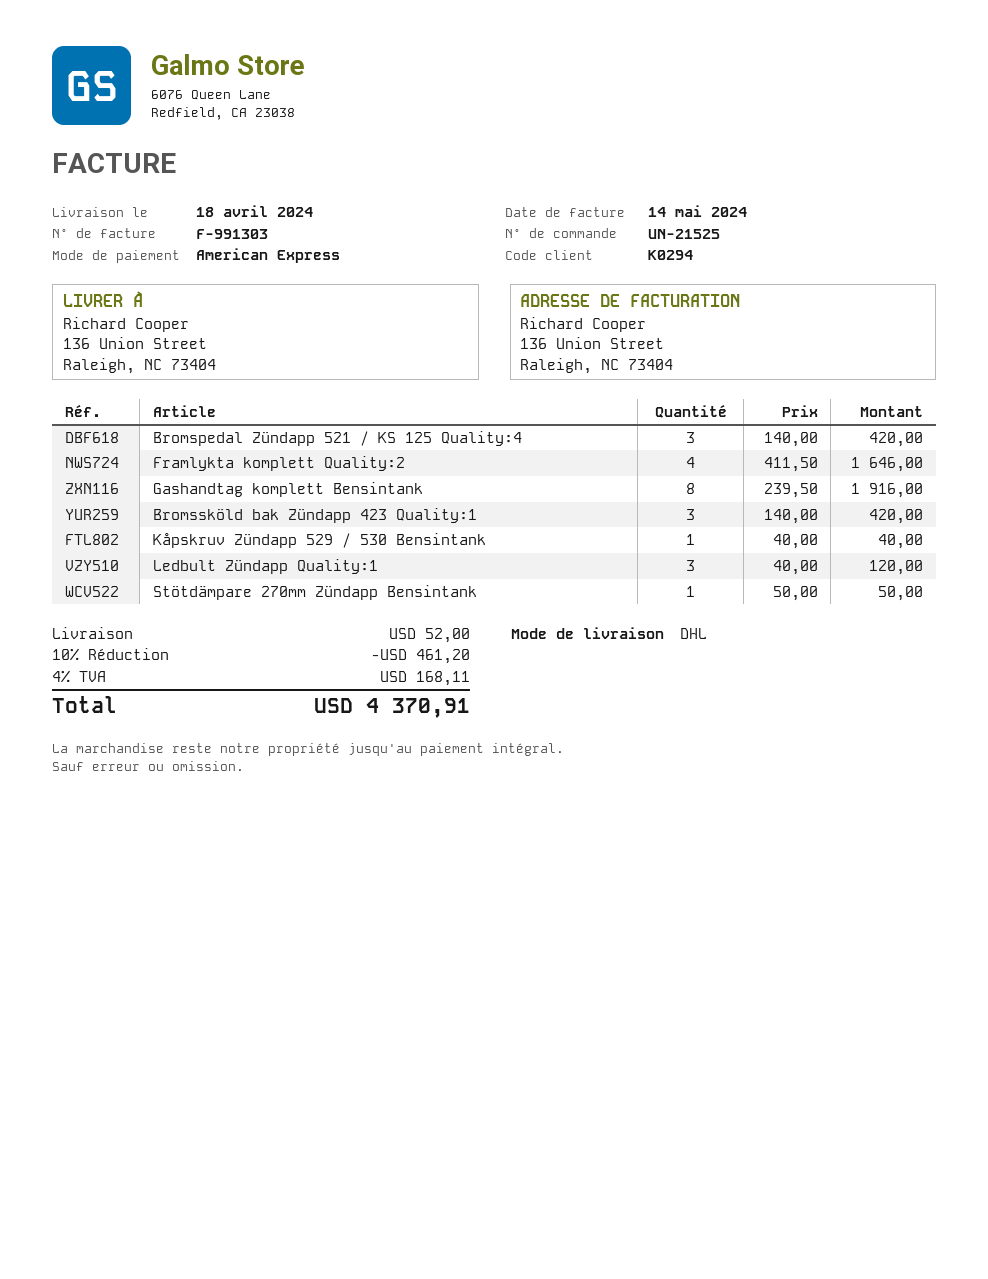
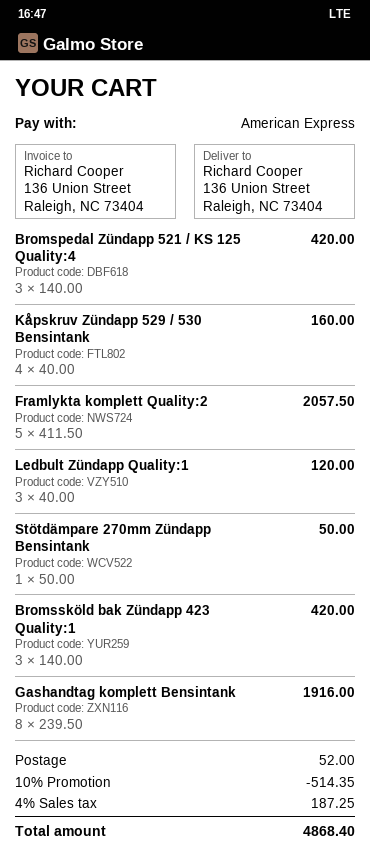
Framlykta komplett Quality:2: 4 x 411.50 = 1646.00 -> 5 x 411.50 = 2057.50
Kåpskruv Zündapp 529 / 530 Bensintank: 1 x 40.00 = 40.00 -> 4 x 40.00 = 160.00
discount: 10% = 461.20 -> 10% = 514.35
tax: 4% = 168.11 -> 4% = 187.25
total: 4370.91 -> 4868.40

